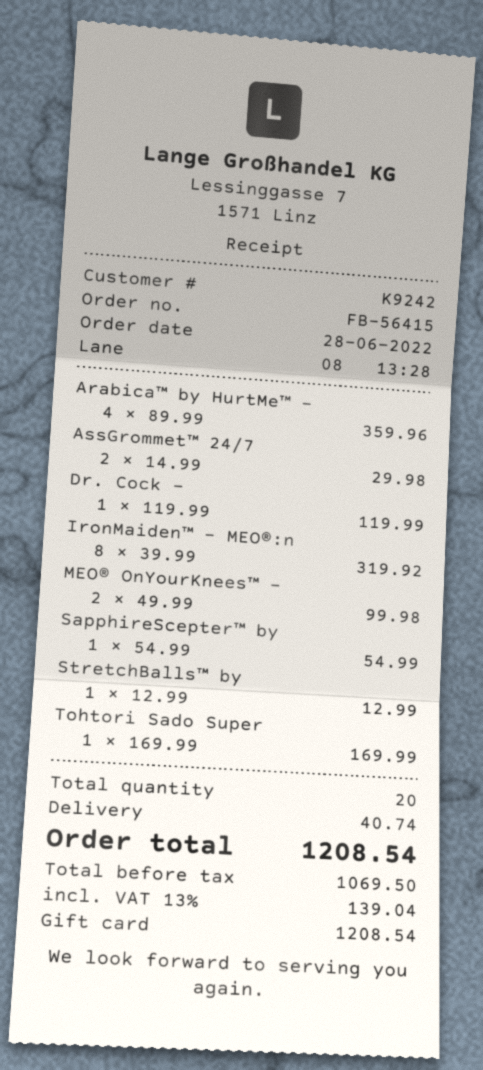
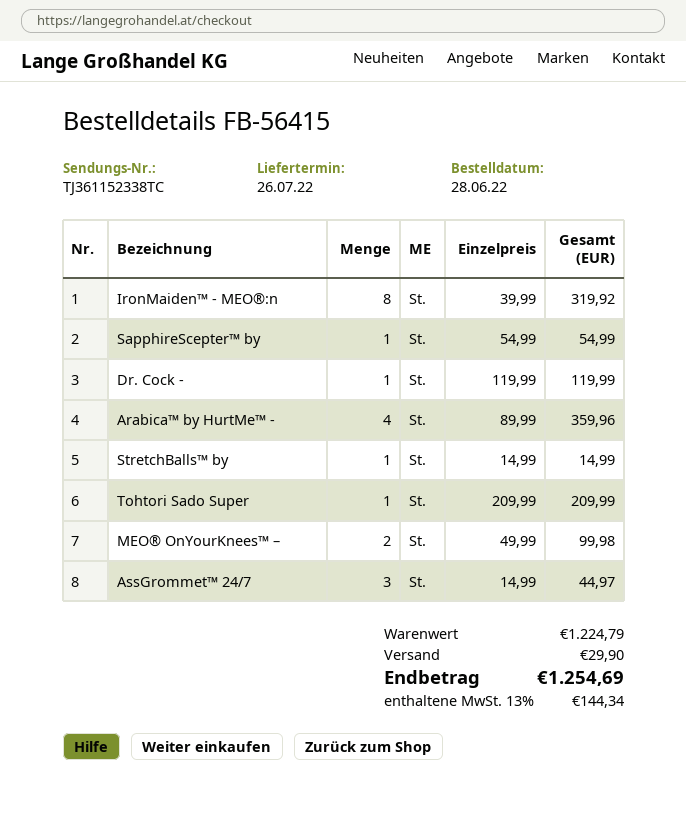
AssGrommet™ 24/7: 2 x 14.99 = 29.98 -> 3 x 14.99 = 44.97
StretchBalls™ by: 1 x 12.99 = 12.99 -> 1 x 14.99 = 14.99
Tohtori Sado Super: 1 x 169.99 = 169.99 -> 1 x 209.99 = 209.99
shipping: 40.74 -> 29.90
tax: 13% = 139.04 -> 13% = 144.34
total: 1208.54 -> 1254.69

